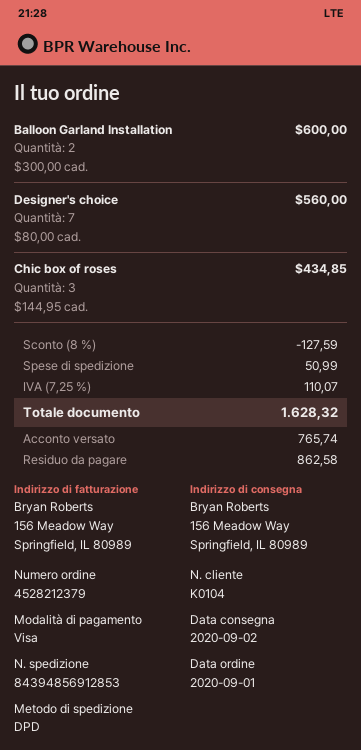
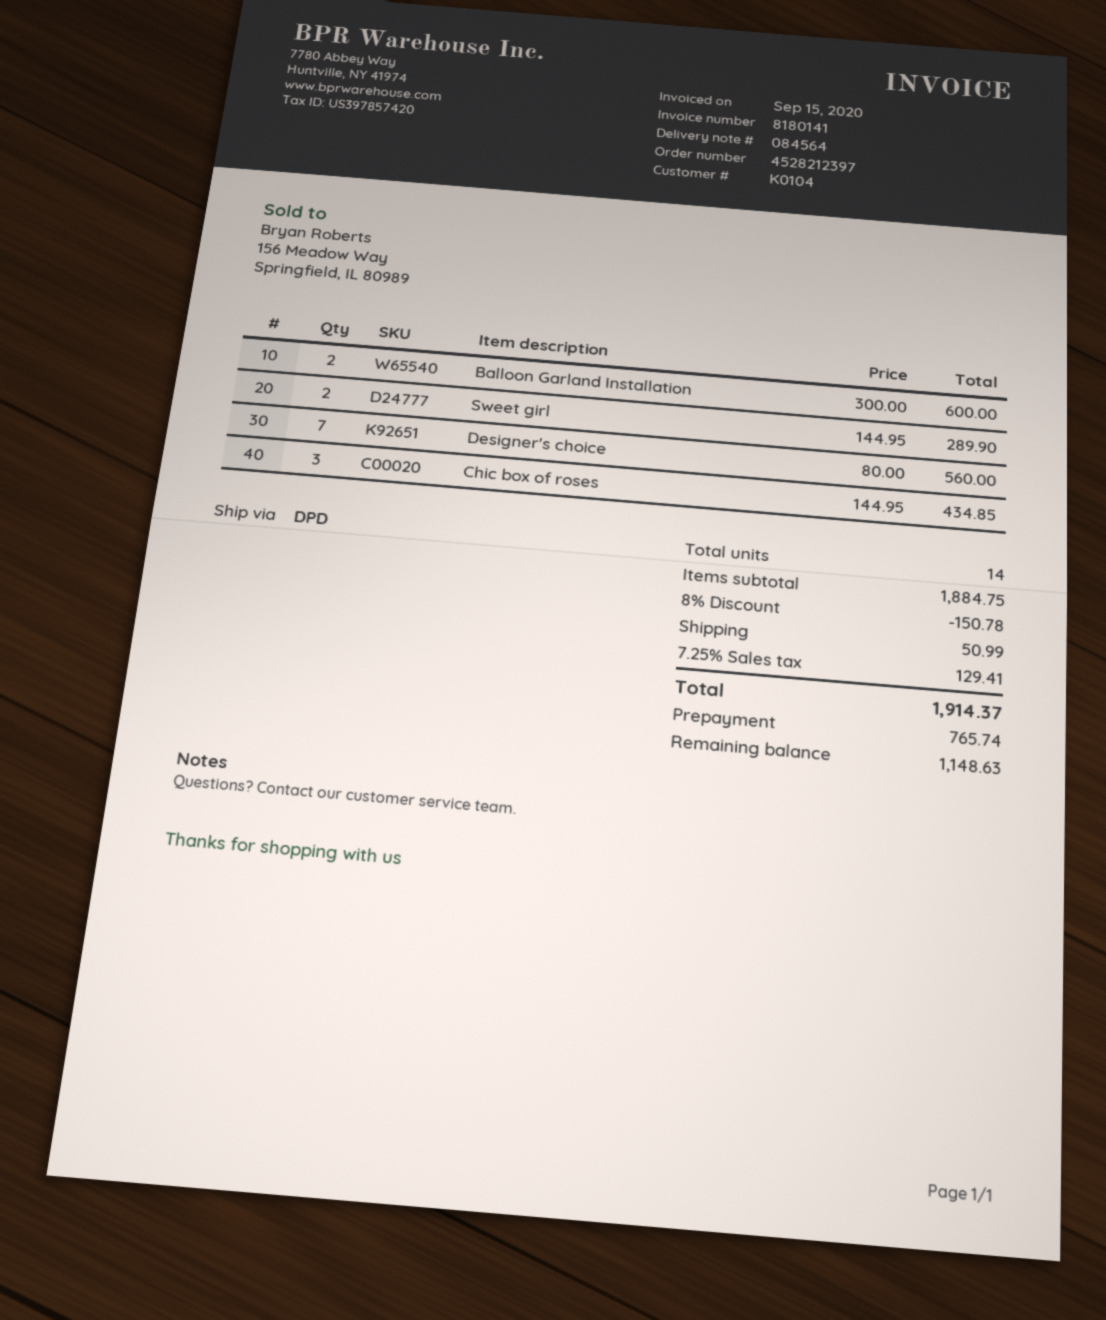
order number: 4528212379 -> 4528212397
Sweet girl: none -> 2 x 144.95 = 289.90
discount: 8% = 127.59 -> 8% = 150.78
tax: 7.25% = 110.07 -> 7.25% = 129.41
total: 1628.32 -> 1914.37
balance: 862.58 -> 1148.63

